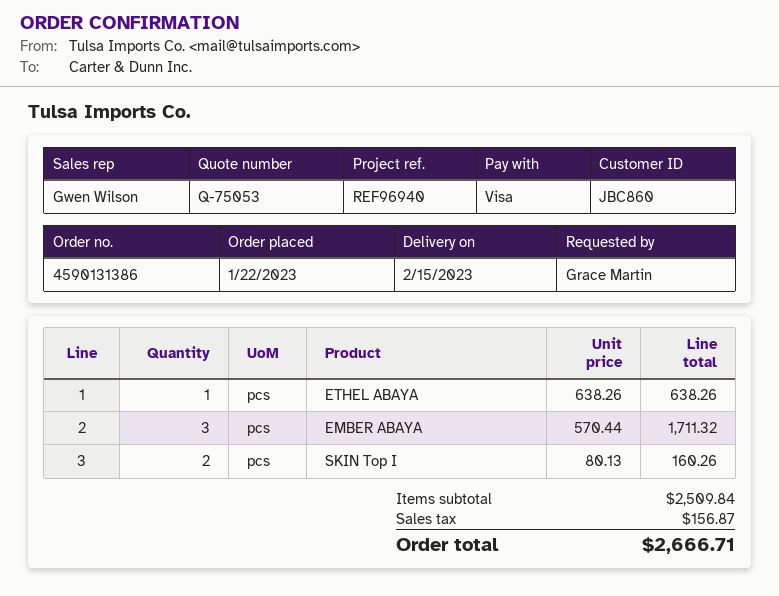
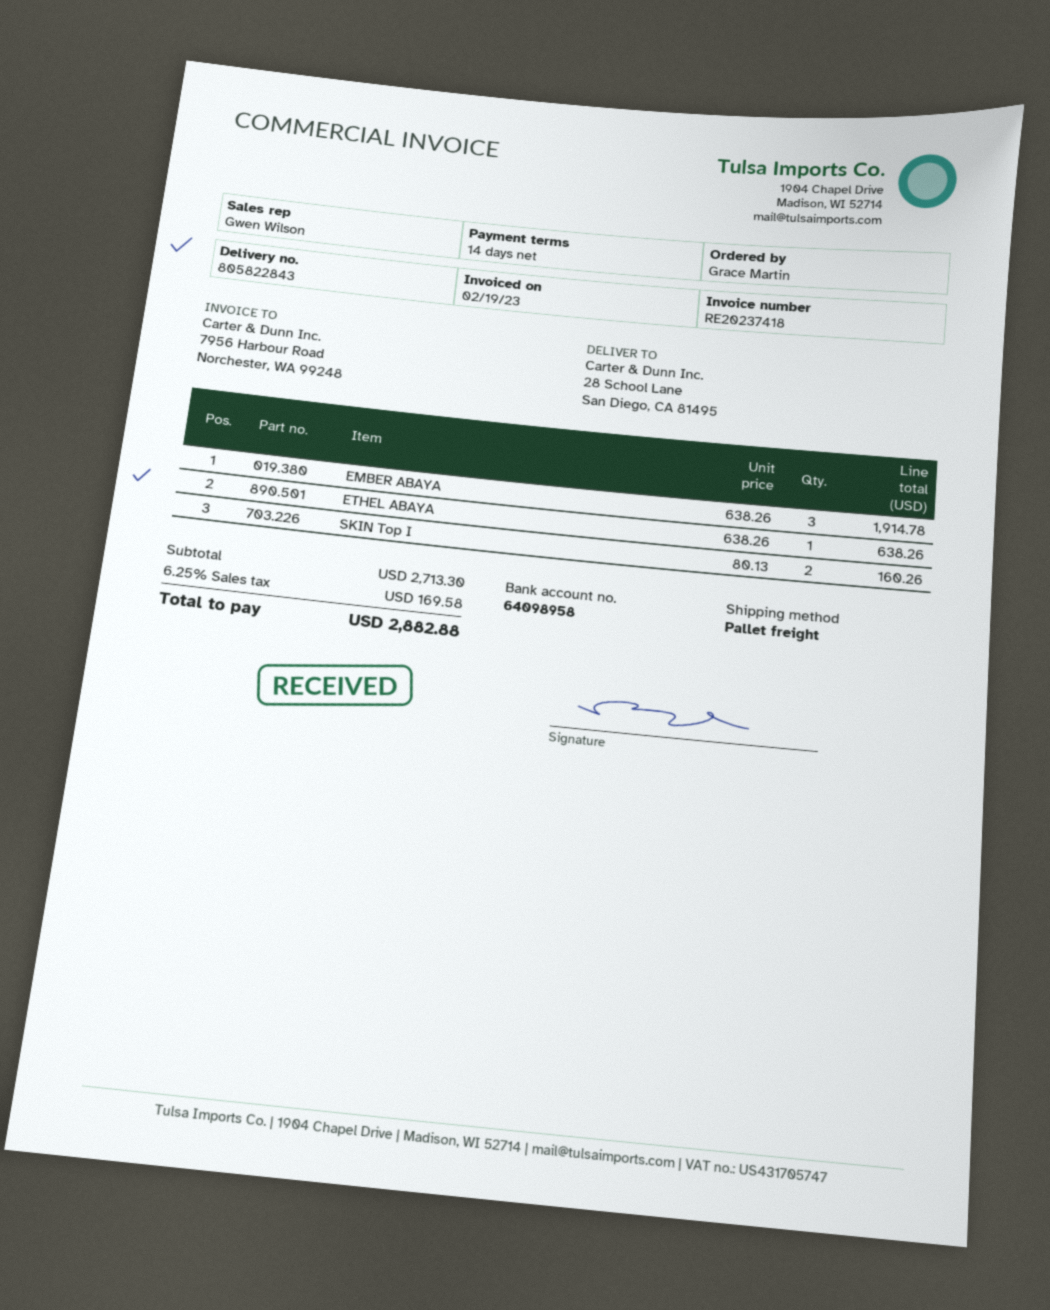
EMBER ABAYA: 3 x 570.44 = 1711.32 -> 3 x 638.26 = 1914.78
subtotal: 2509.84 -> 2713.30
tax: 156.87 -> 169.58
total: 2666.71 -> 2882.88

